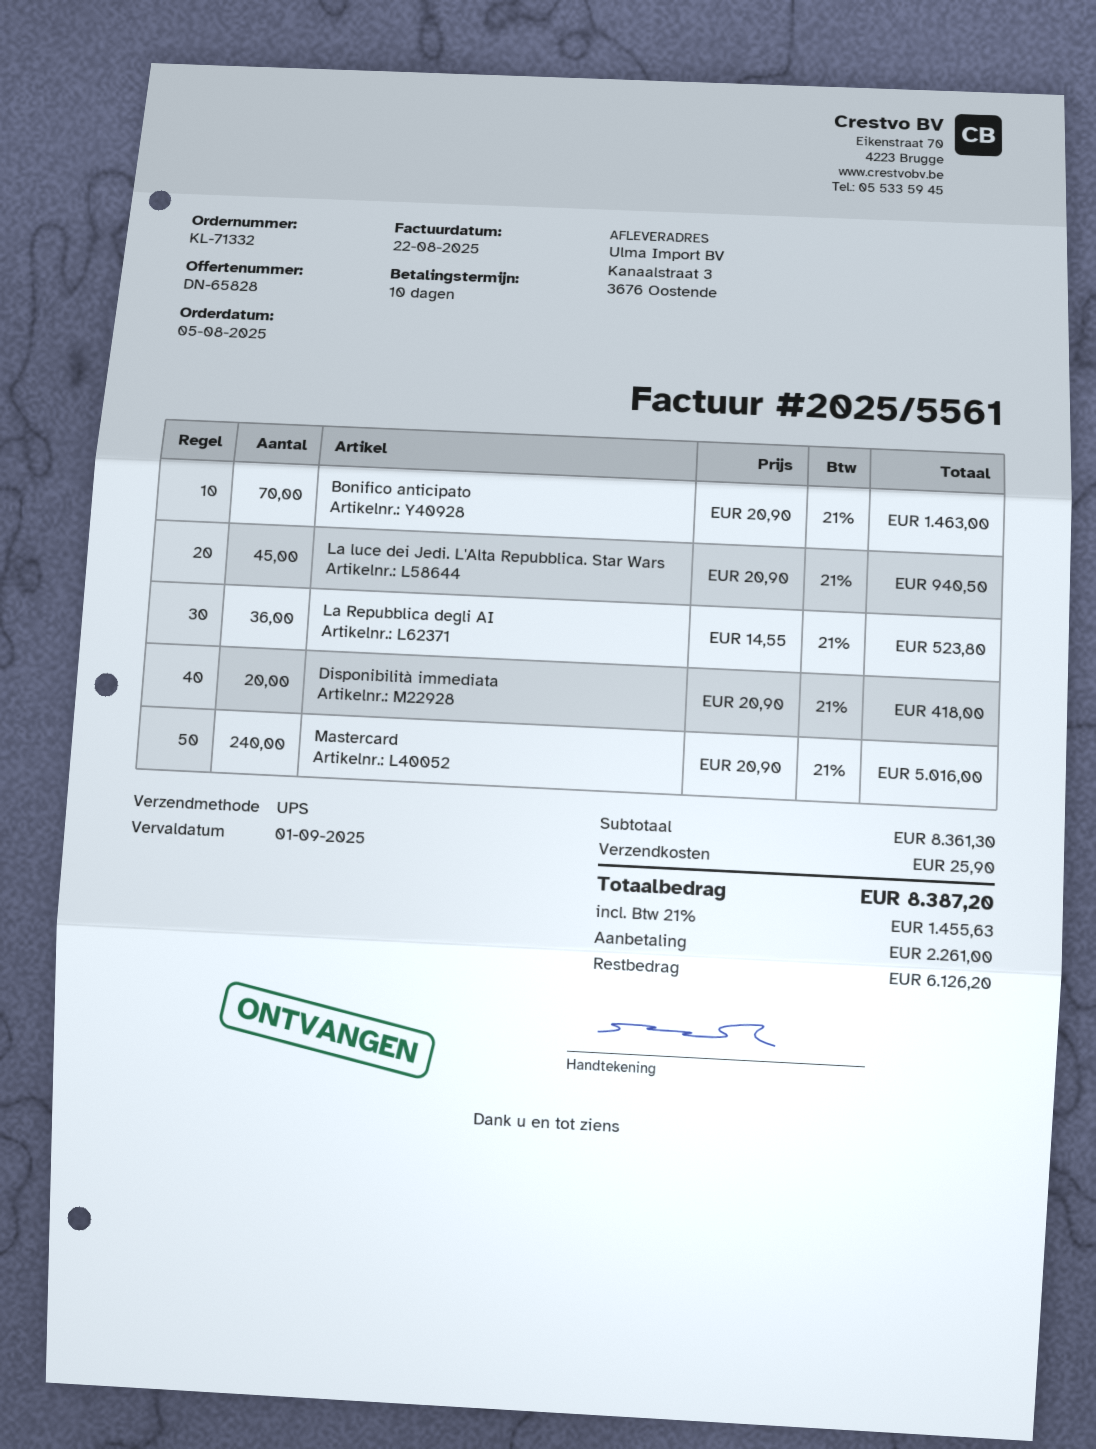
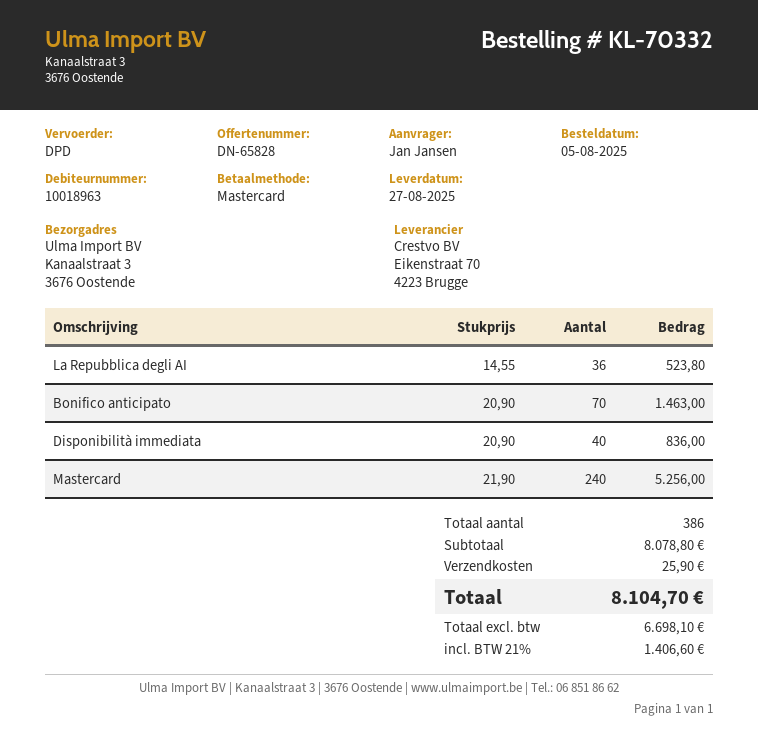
order number: KL-71332 -> KL-70332
shipping method: UPS -> DPD
La luce dei Jedi. L'Alta Repubblica. Star Wars: 45 x 20.90 = 940.50 -> none
Disponibilità immediata: 20 x 20.90 = 418.00 -> 40 x 20.90 = 836.00
Mastercard: 240 x 20.90 = 5016.00 -> 240 x 21.90 = 5256.00
subtotal: 8361.30 -> 8078.80
tax: 21% = 1455.63 -> 21% = 1406.60
total: 8387.20 -> 8104.70

